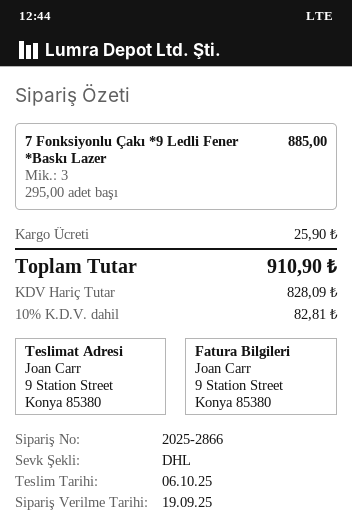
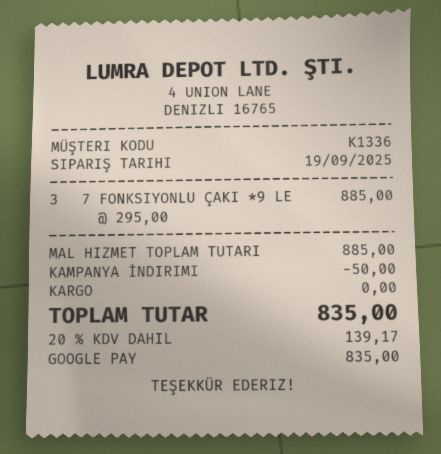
discount: none -> 50.00
shipping: 25.90 -> 0.00
tax: 10% = 82.81 -> 20% = 139.17
total: 910.90 -> 835.00

